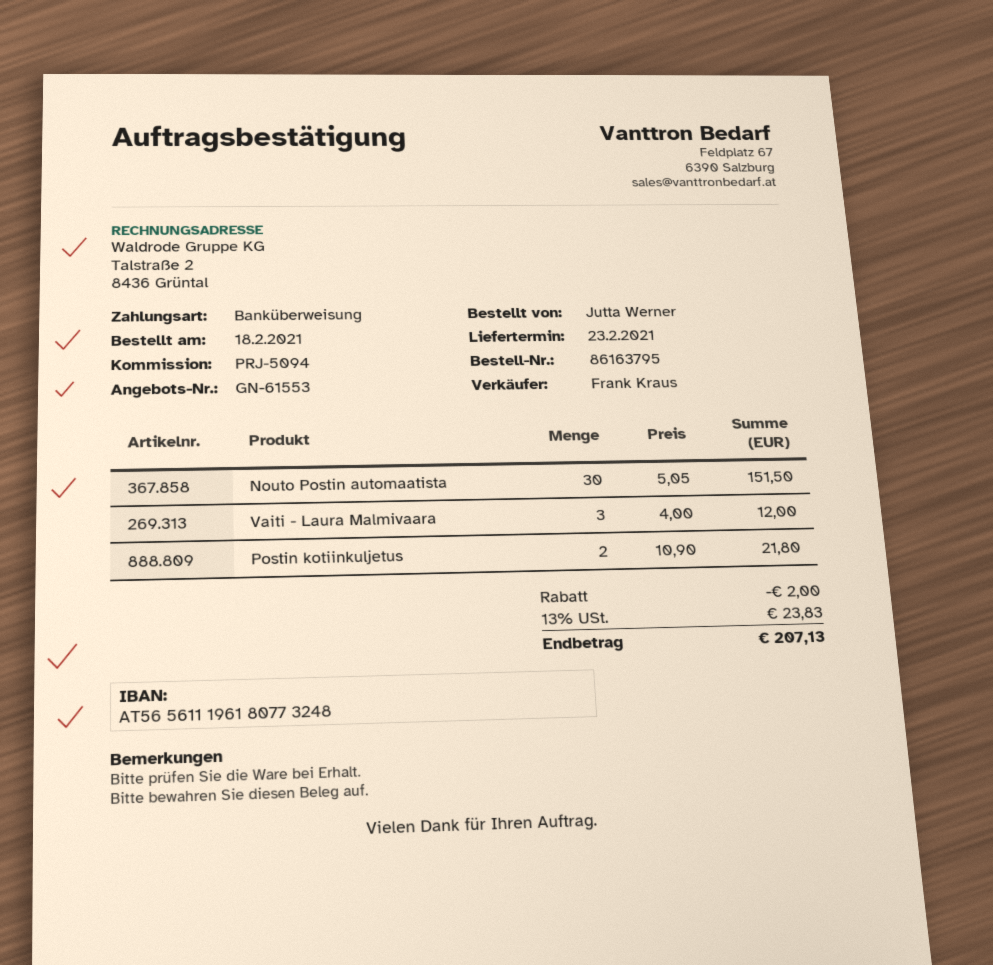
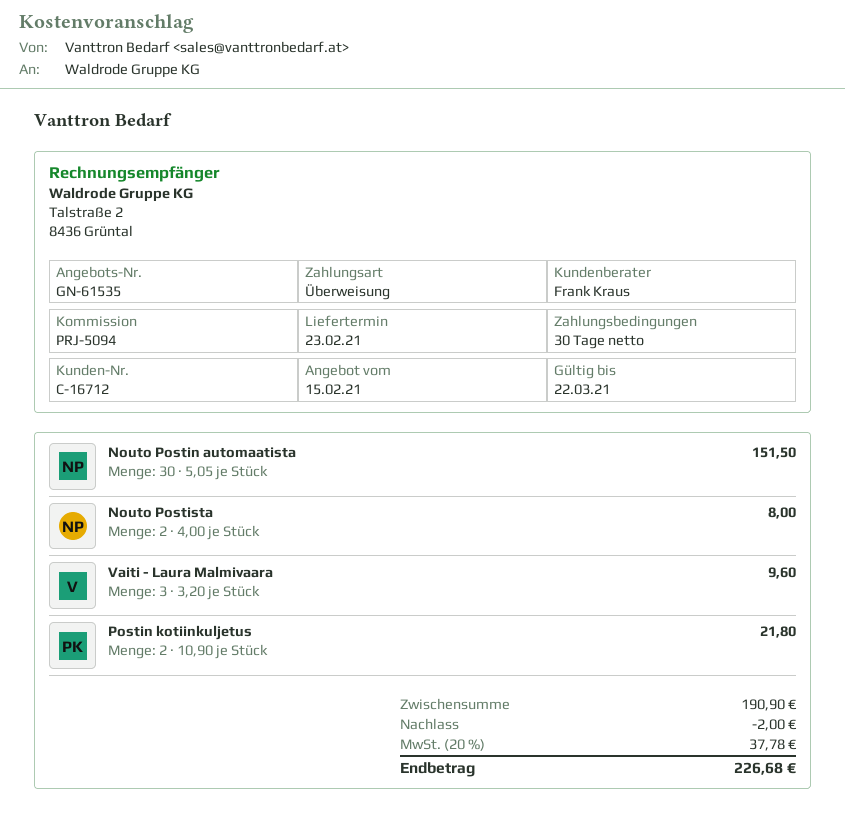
quote number: GN-61553 -> GN-61535
Vaiti - Laura Malmivaara: 3 x 4.00 = 12.00 -> 3 x 3.20 = 9.60
Nouto Postista: none -> 2 x 4.00 = 8.00
tax: 13% = 23.83 -> 20% = 37.78
total: 207.13 -> 226.68

